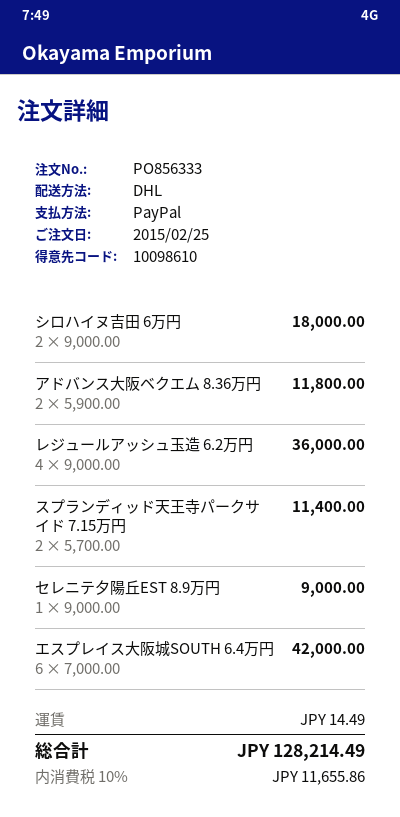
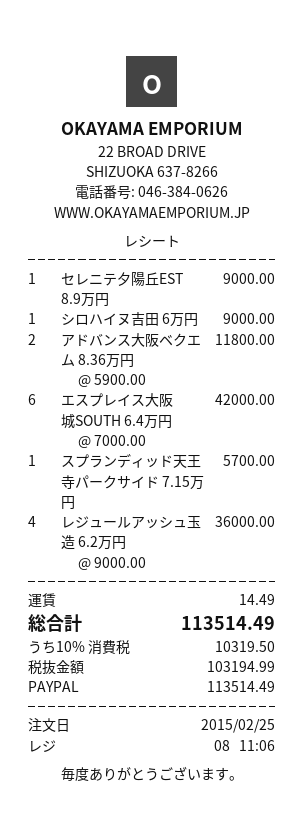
シロハイヌ吉田 6万円: 2 x 9000.00 = 18000.00 -> 1 x 9000.00 = 9000.00
スプランディッド天王寺パークサイド 7.15万円: 2 x 5700.00 = 11400.00 -> 1 x 5700.00 = 5700.00
tax: 10% = 11655.86 -> 10% = 10319.50
total: 128214.49 -> 113514.49

